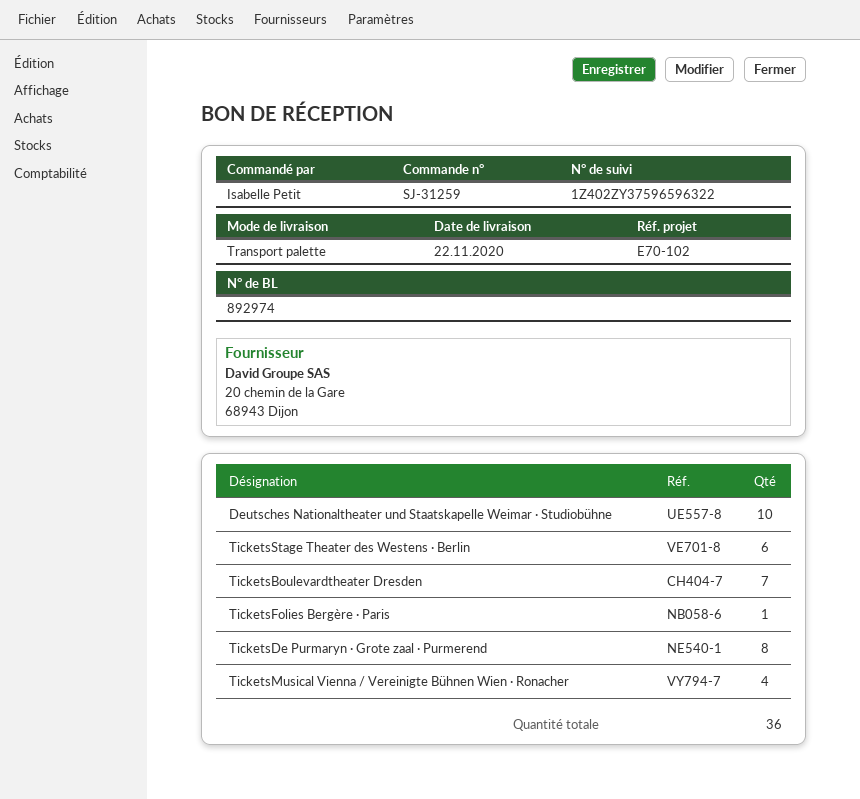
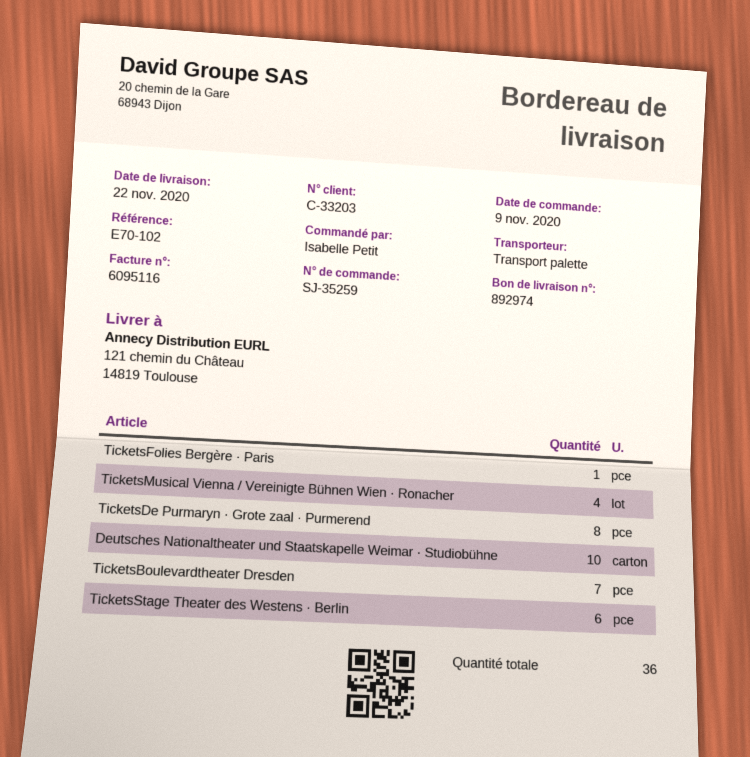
order number: SJ-31259 -> SJ-35259

